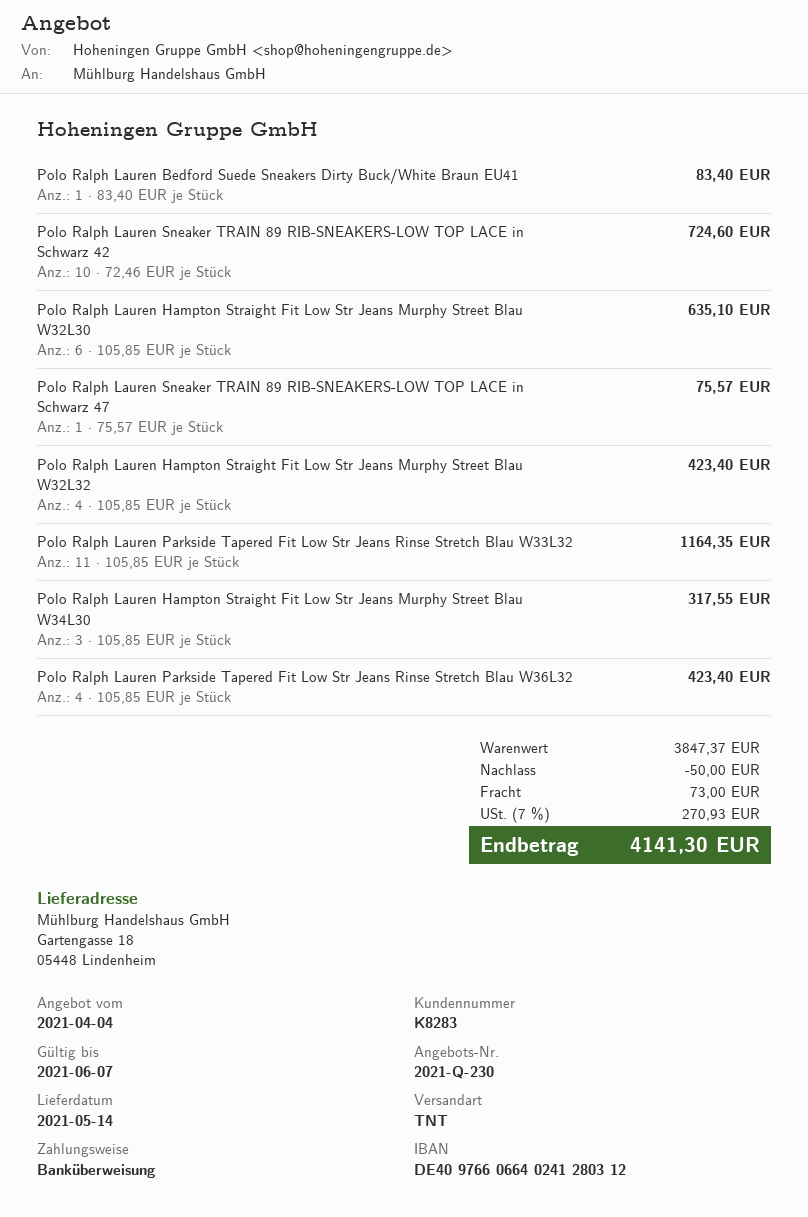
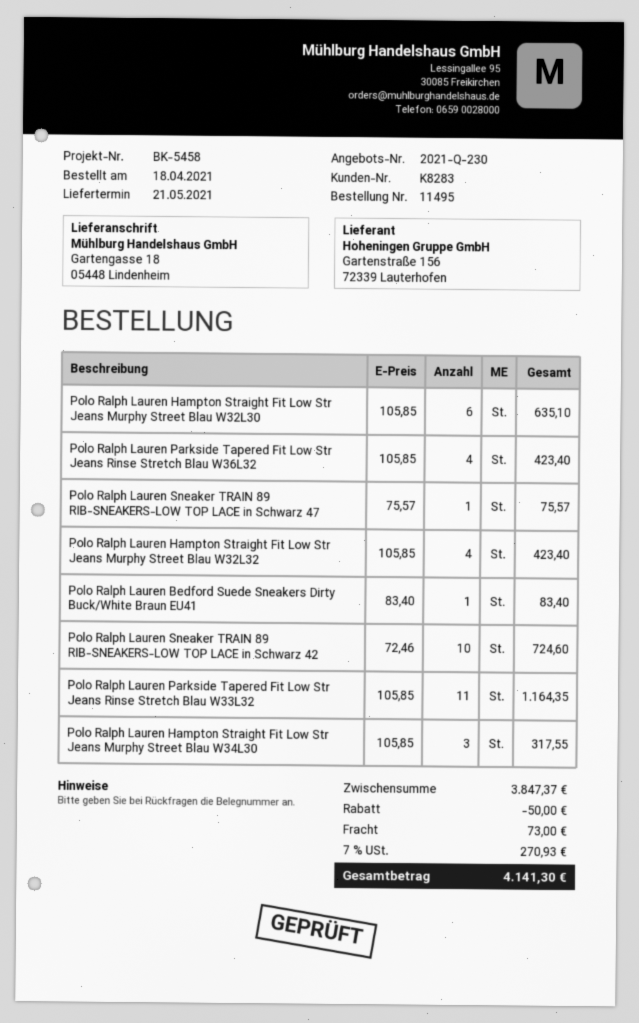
delivery date: 2021-05-14 -> 2021-05-21

